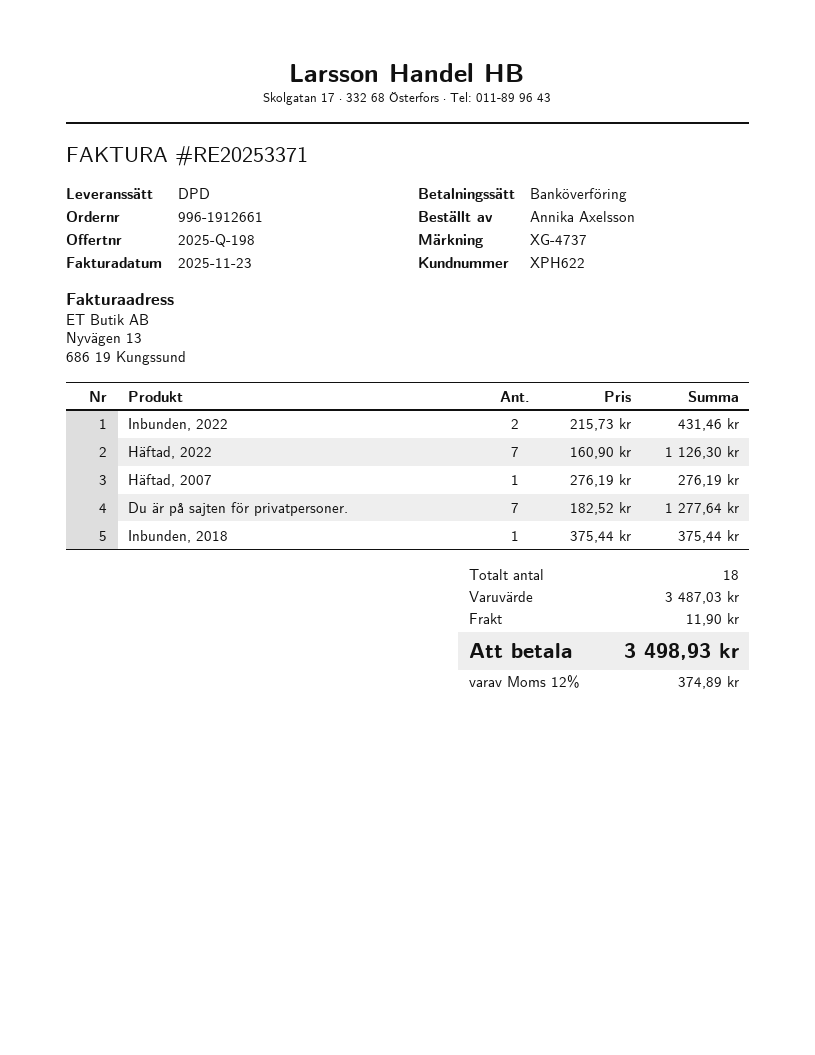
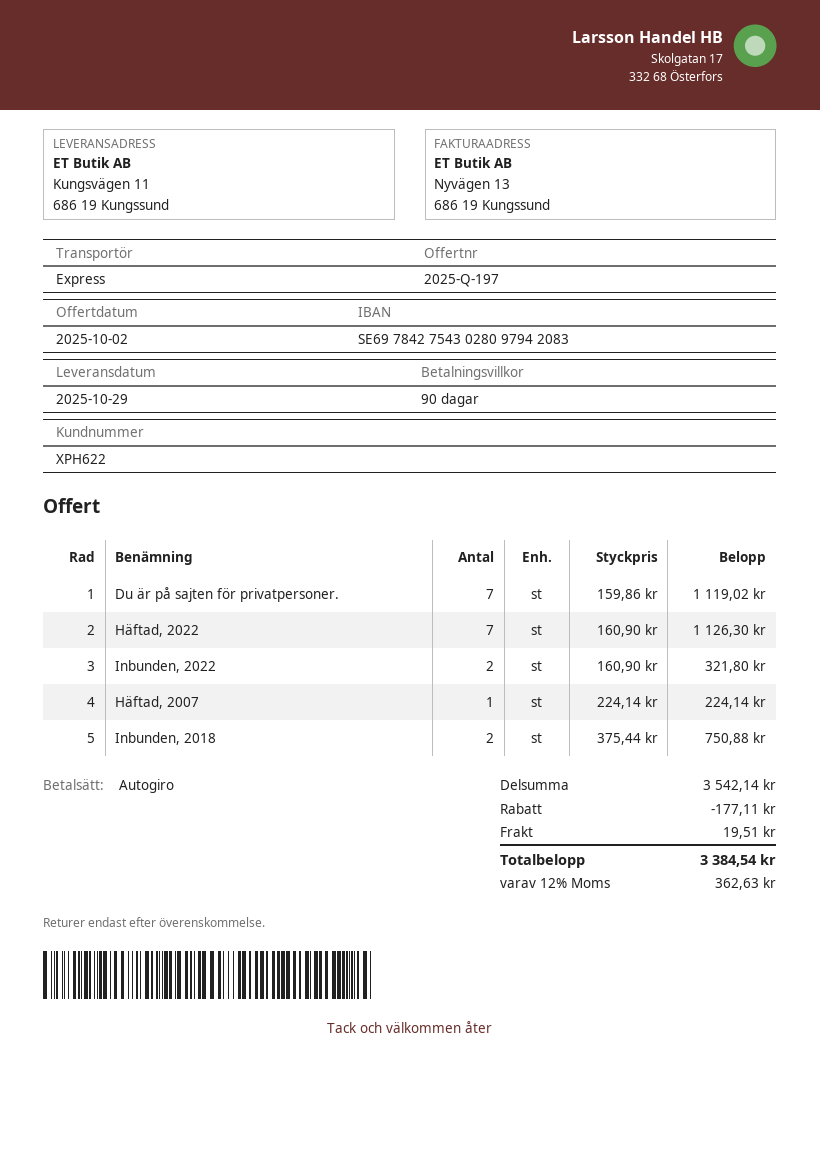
quote number: 2025-Q-198 -> 2025-Q-197
payment method: bank transfer -> direct debit
shipping method: DPD -> express
Inbunden, 2022: 2 x 215.73 = 431.46 -> 2 x 160.90 = 321.80
Häftad, 2007: 1 x 276.19 = 276.19 -> 1 x 224.14 = 224.14
Du är på sajten för privatpersoner.: 7 x 182.52 = 1277.64 -> 7 x 159.86 = 1119.02
Inbunden, 2018: 1 x 375.44 = 375.44 -> 2 x 375.44 = 750.88
subtotal: 3487.03 -> 3542.14
discount: none -> 177.11
shipping: 11.90 -> 19.51
tax: 12% = 374.89 -> 12% = 362.63
total: 3498.93 -> 3384.54

